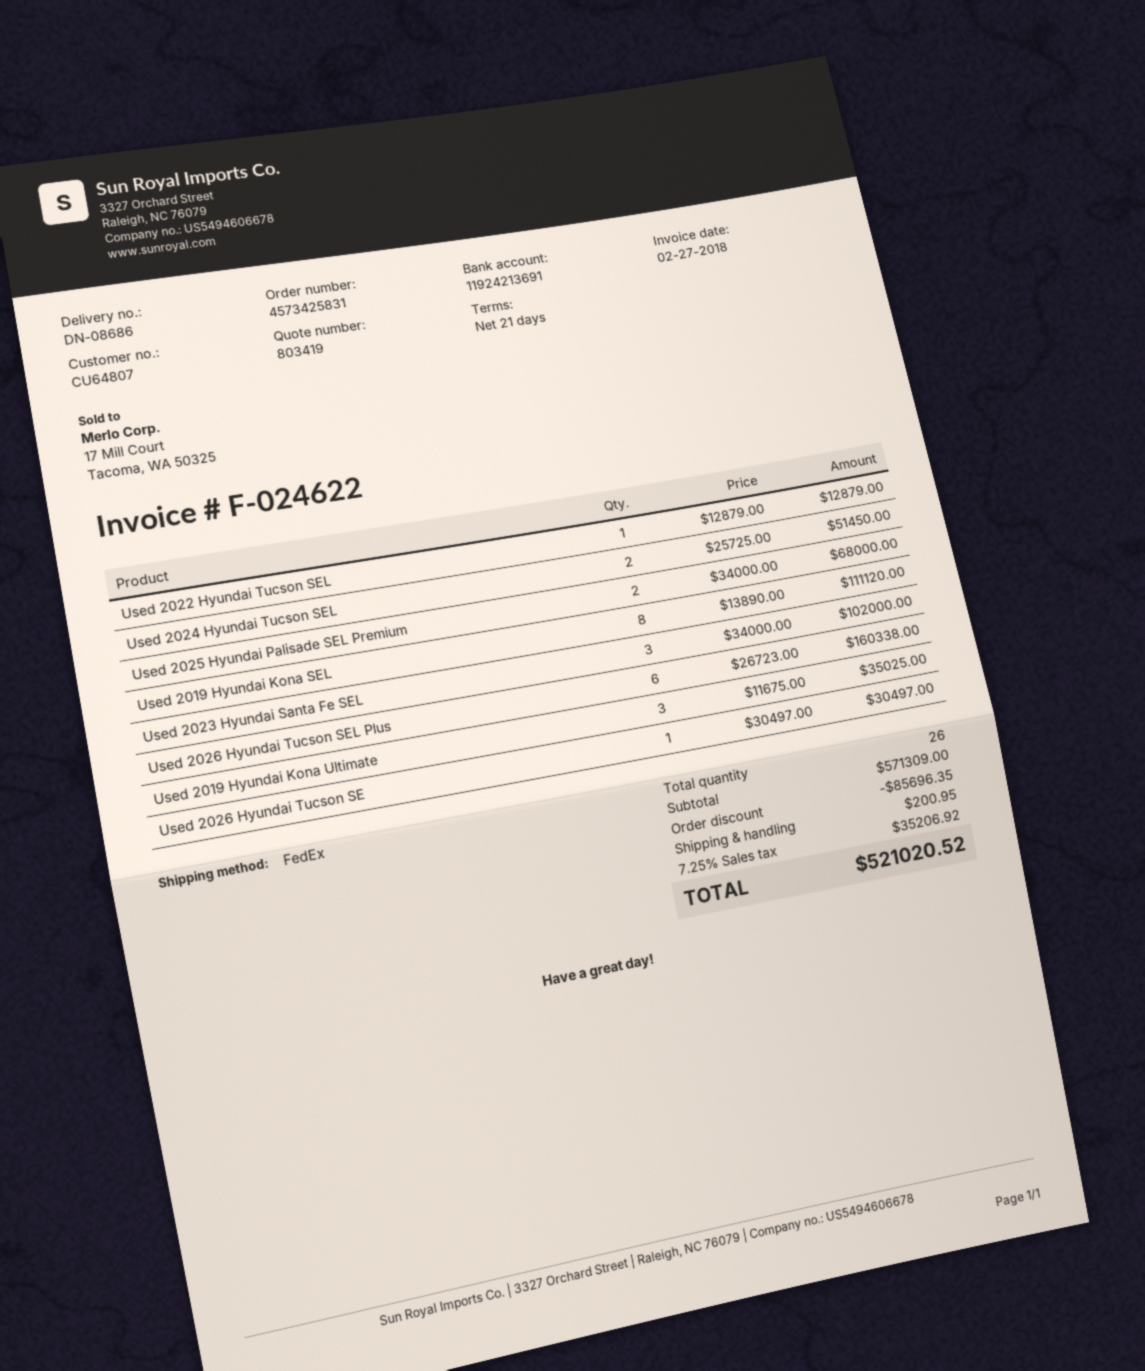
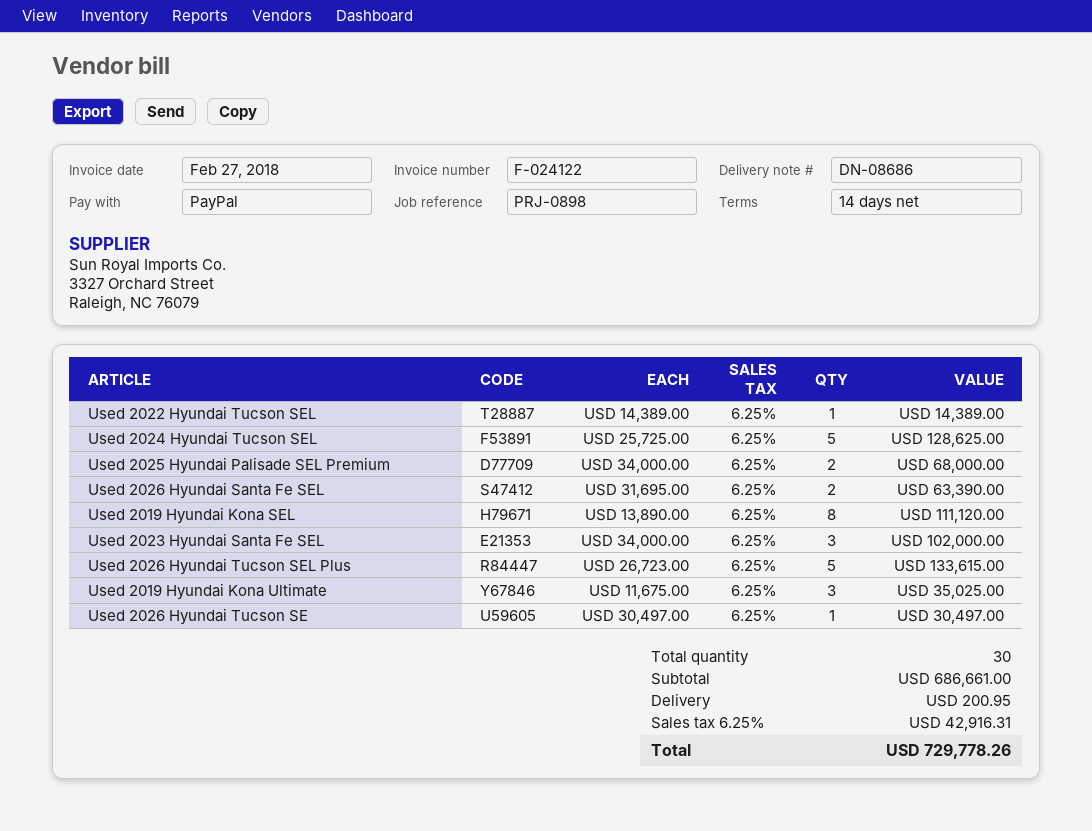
invoice number: F-024622 -> F-024122
payment terms: 21 days -> 14 days
Used 2022 Hyundai Tucson SEL: 1 x 12879.00 = 12879.00 -> 1 x 14389.00 = 14389.00
Used 2024 Hyundai Tucson SEL: 2 x 25725.00 = 51450.00 -> 5 x 25725.00 = 128625.00
Used 2026 Hyundai Tucson SEL Plus: 6 x 26723.00 = 160338.00 -> 5 x 26723.00 = 133615.00
Used 2026 Hyundai Santa Fe SEL: none -> 2 x 31695.00 = 63390.00
total quantity: 26 -> 30
subtotal: 571309.00 -> 686661.00
discount: 85696.35 -> none
tax: 7.25% = 35206.92 -> 6.25% = 42916.31
total: 521020.52 -> 729778.26

